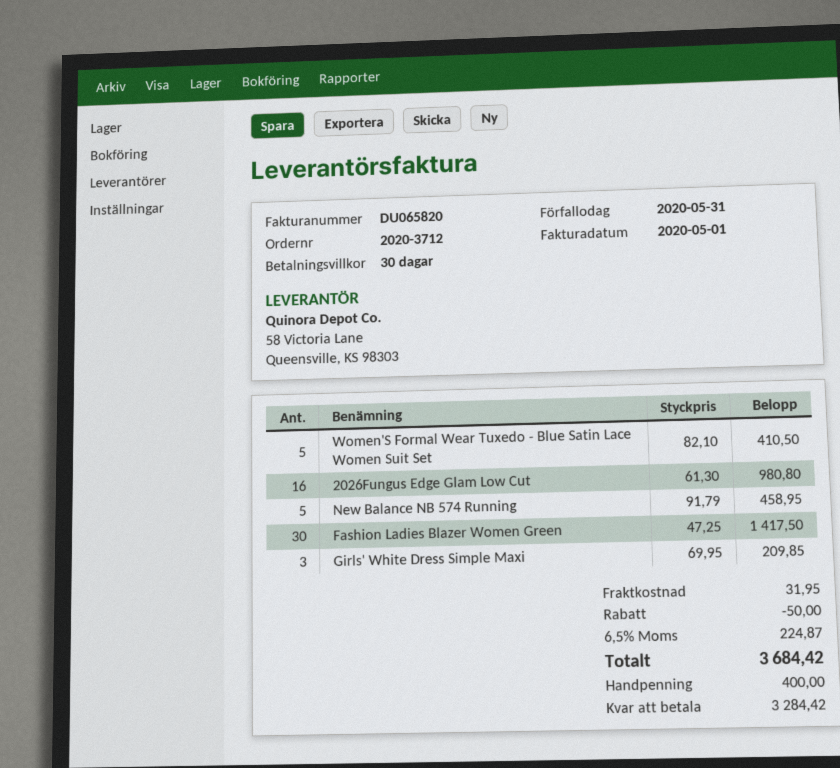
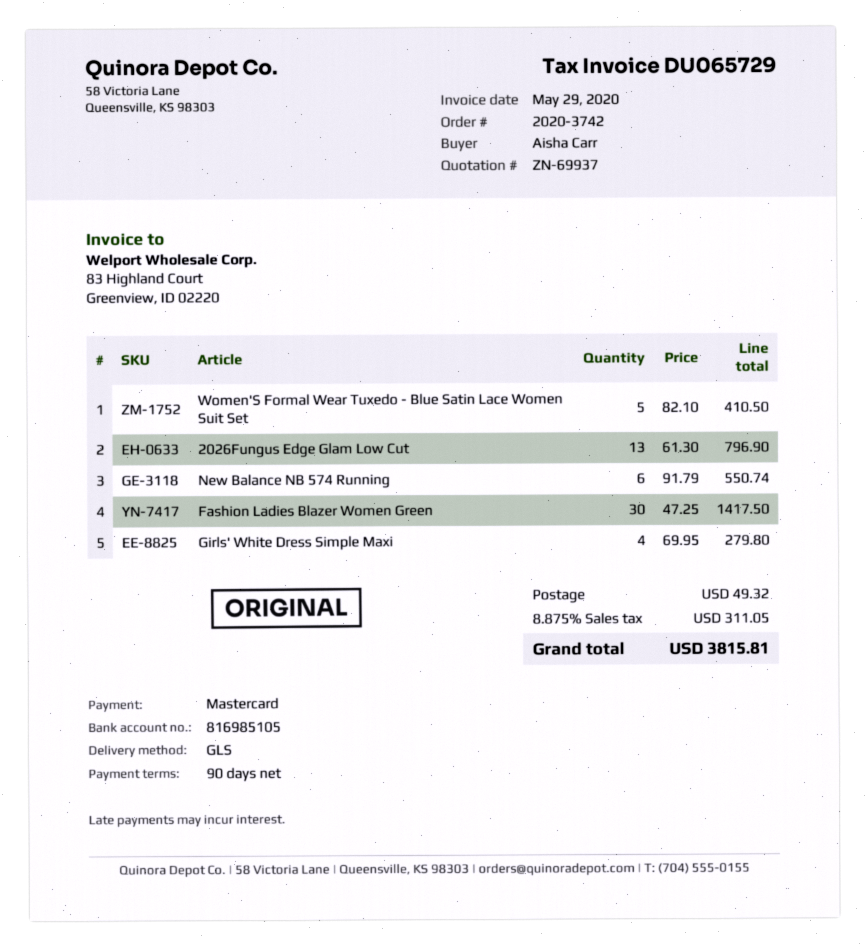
order number: 2020-3712 -> 2020-3742
invoice number: DU065820 -> DU065729
invoice date: 2020-05-01 -> 2020-05-29
payment terms: 30 days -> 90 days
2026Fungus Edge Glam Low Cut: 16 x 61.30 = 980.80 -> 13 x 61.30 = 796.90
New Balance NB 574 Running: 5 x 91.79 = 458.95 -> 6 x 91.79 = 550.74
Girls' White Dress Simple Maxi: 3 x 69.95 = 209.85 -> 4 x 69.95 = 279.80
discount: 50.00 -> none
shipping: 31.95 -> 49.32
tax: 6.5% = 224.87 -> 8.875% = 311.05
total: 3684.42 -> 3815.81

